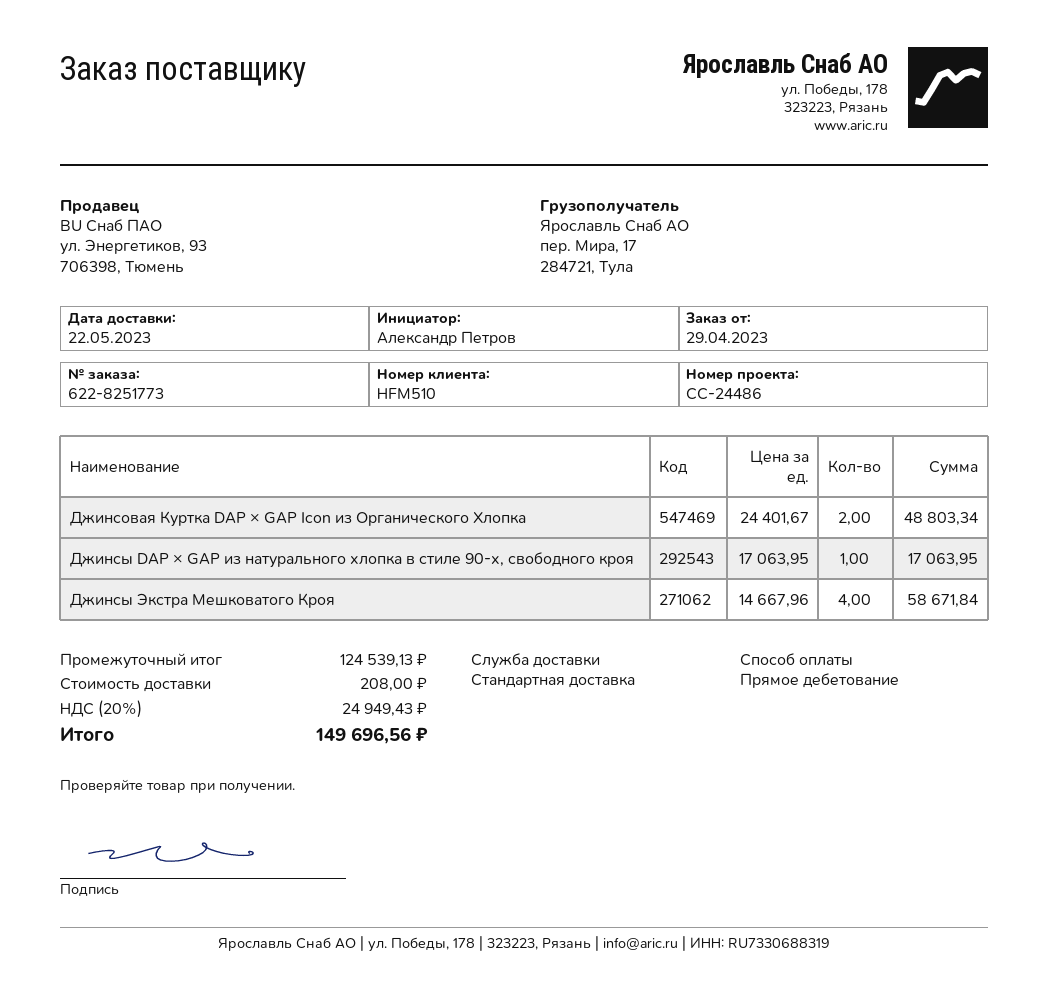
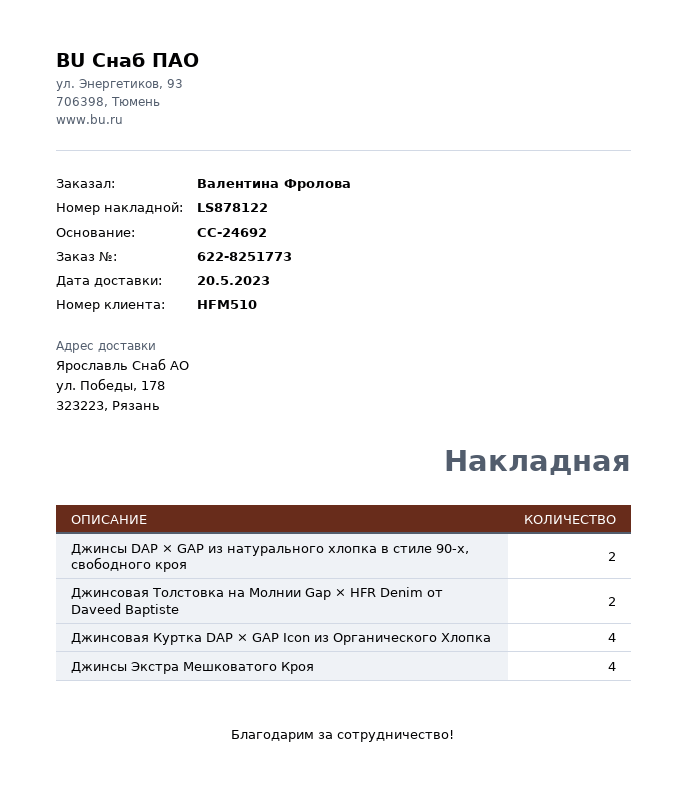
delivery date: 2023-05-22 -> 2023-05-20
reference: CC-24486 -> CC-24692
ordered by: Александр Петров -> Валентина Фролова
ship to: пер. Мира, 17, 284721, Тула -> ул. Победы, 178, 323223, Рязань
Джинсовая Куртка DAP × GAP Icon из Органического Хлопка: 2 -> 4
Джинсы DAP × GAP из натурального хлопка в стиле 90-х, свободного кроя: 1 -> 2
Джинсовая Толстовка на Молнии Gap × HFR Denim от Daveed Baptiste: none -> 2

